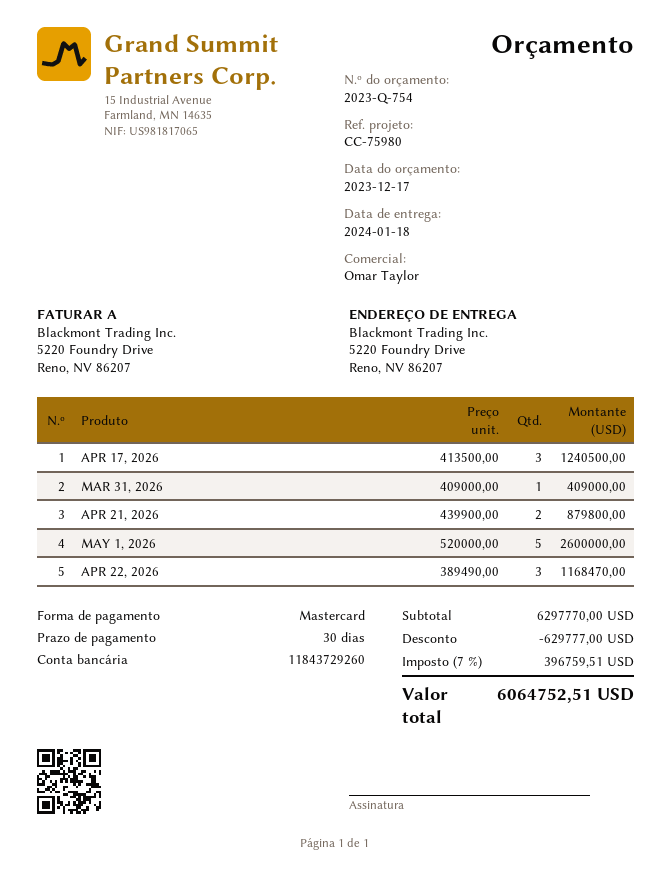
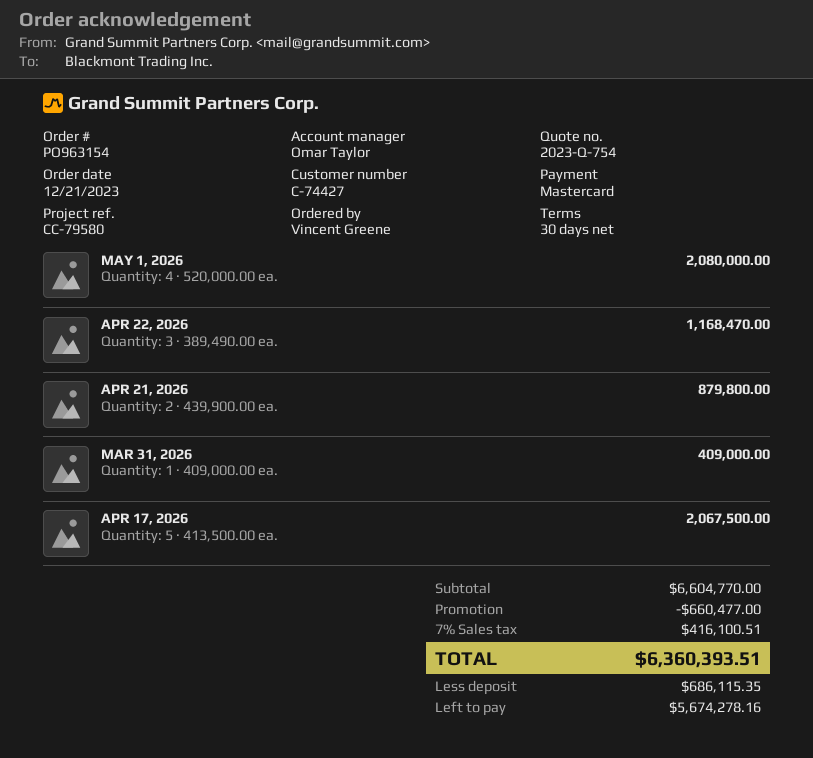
reference: CC-75980 -> CC-79580
APR 17, 2026: 3 x 413500.00 = 1240500.00 -> 5 x 413500.00 = 2067500.00
MAY 1, 2026: 5 x 520000.00 = 2600000.00 -> 4 x 520000.00 = 2080000.00
subtotal: 6297770.00 -> 6604770.00
discount: 629777.00 -> 660477.00
tax: 7% = 396759.51 -> 7% = 416100.51
total: 6064752.51 -> 6360393.51

